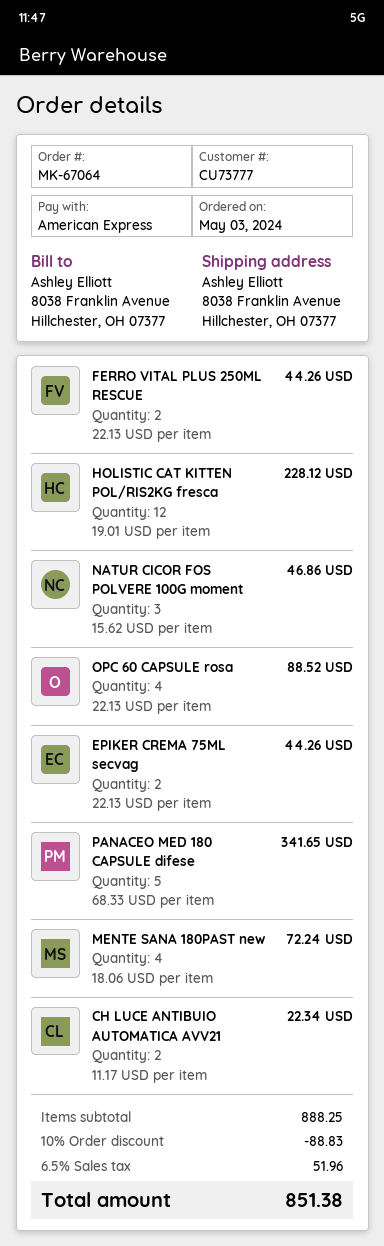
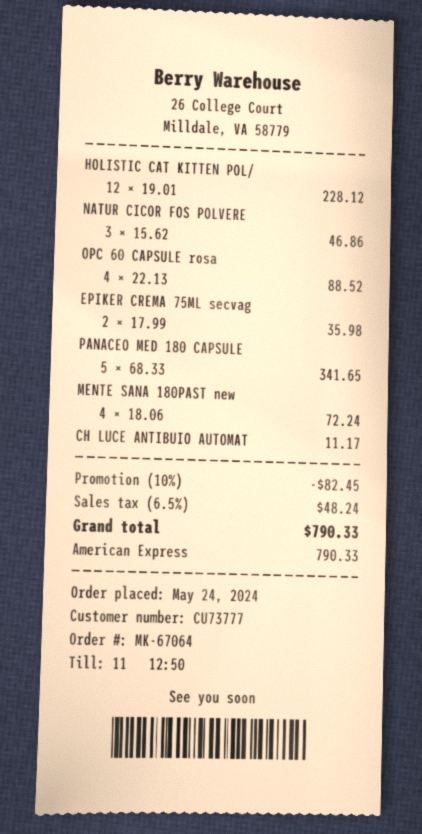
order date: 2024-05-03 -> 2024-05-24
FERRO VITAL PLUS 250ML RESCUE: 2 x 22.13 = 44.26 -> none
EPIKER CREMA 75ML secvag: 2 x 22.13 = 44.26 -> 2 x 17.99 = 35.98
CH LUCE ANTIBUIO AUTOMATICA AVV21: 2 x 11.17 = 22.34 -> 1 x 11.17 = 11.17
discount: 10% = 88.83 -> 10% = 82.45
tax: 6.5% = 51.96 -> 6.5% = 48.24
total: 851.38 -> 790.33

